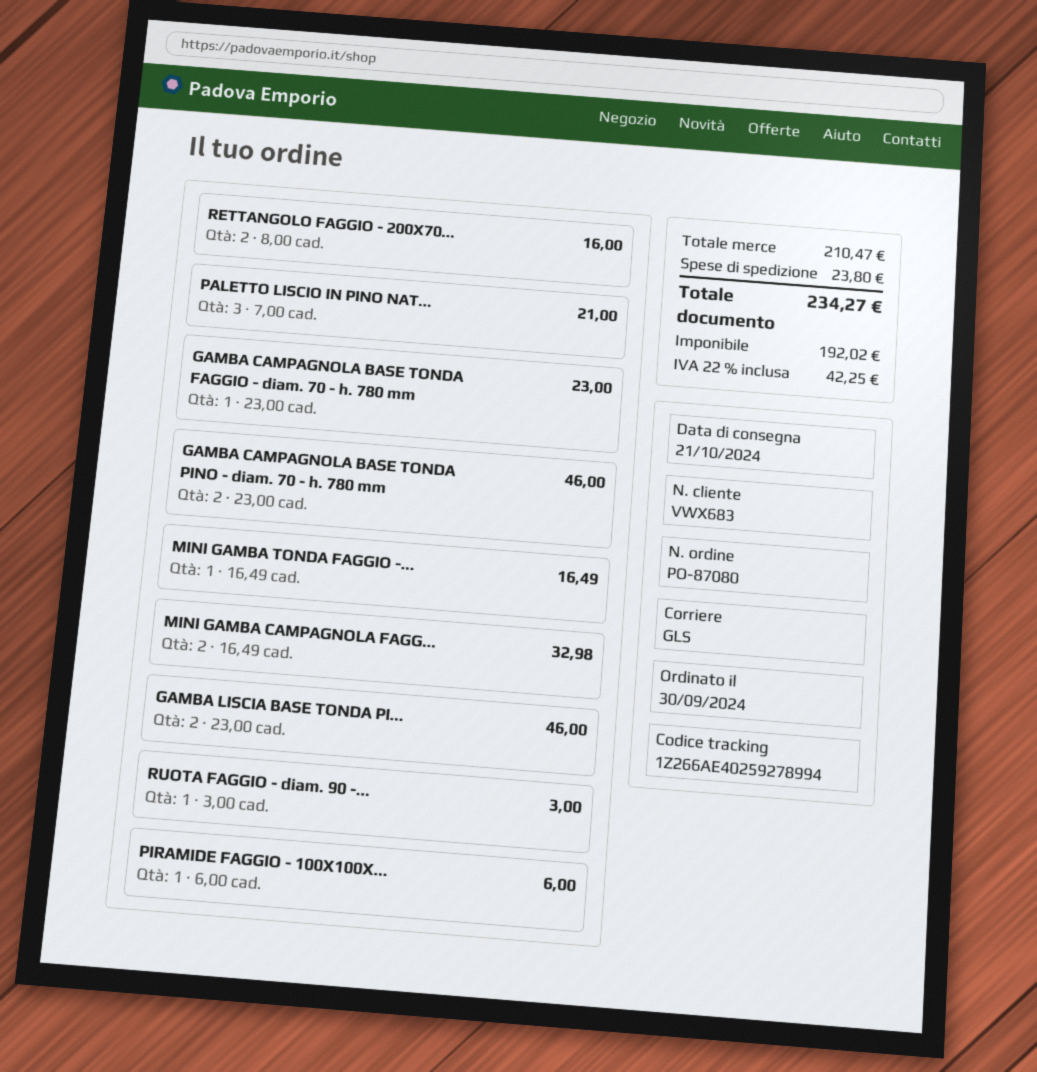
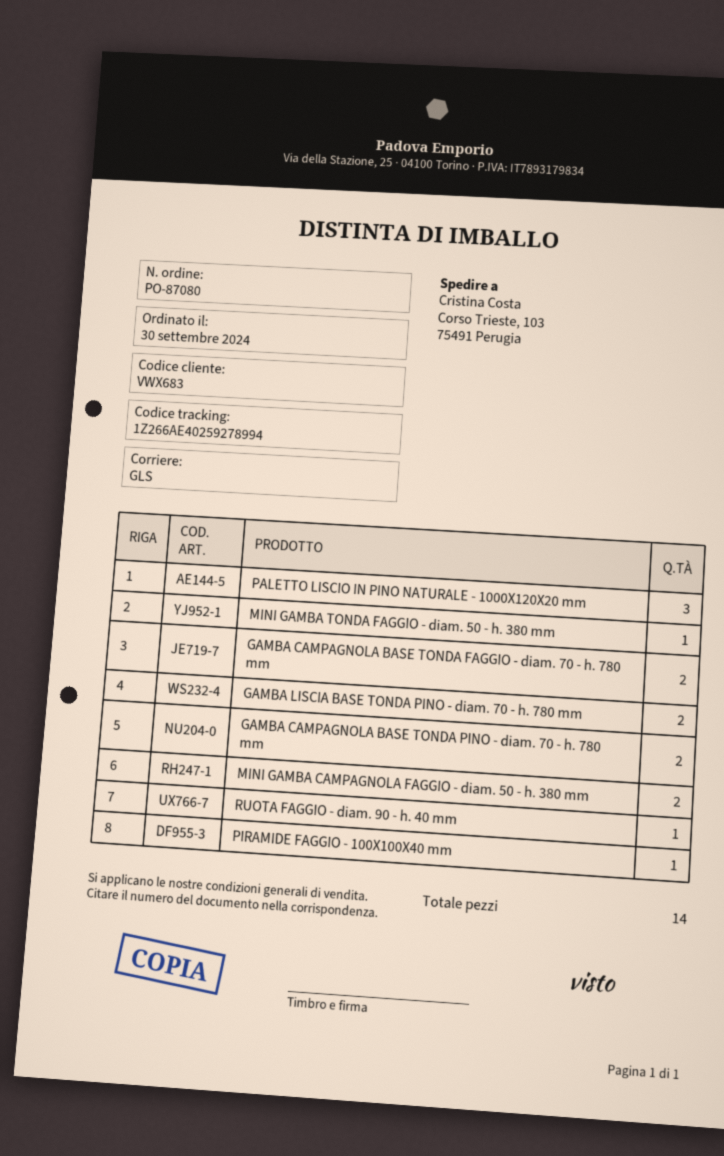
RETTANGOLO FAGGIO - 200X70...: 2 -> none
GAMBA CAMPAGNOLA BASE TONDA FAGGIO - diam. 70 - h. 780 mm: 1 -> 2

